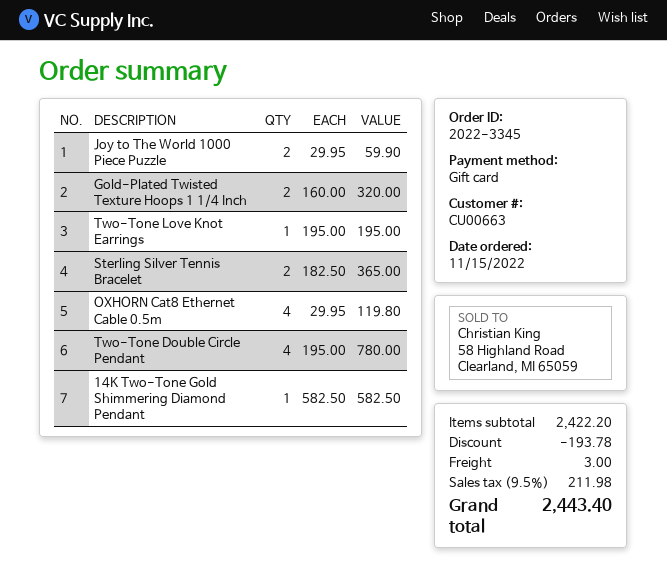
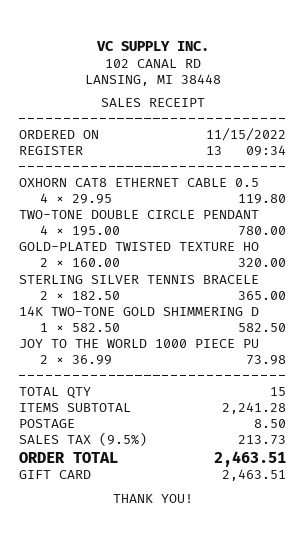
Joy to The World 1000 Piece Puzzle: 2 x 29.95 = 59.90 -> 2 x 36.99 = 73.98
Two-Tone Love Knot Earrings: 1 x 195.00 = 195.00 -> none
subtotal: 2422.20 -> 2241.28
discount: 193.78 -> none
shipping: 3.00 -> 8.50
tax: 9.5% = 211.98 -> 9.5% = 213.73
total: 2443.40 -> 2463.51

